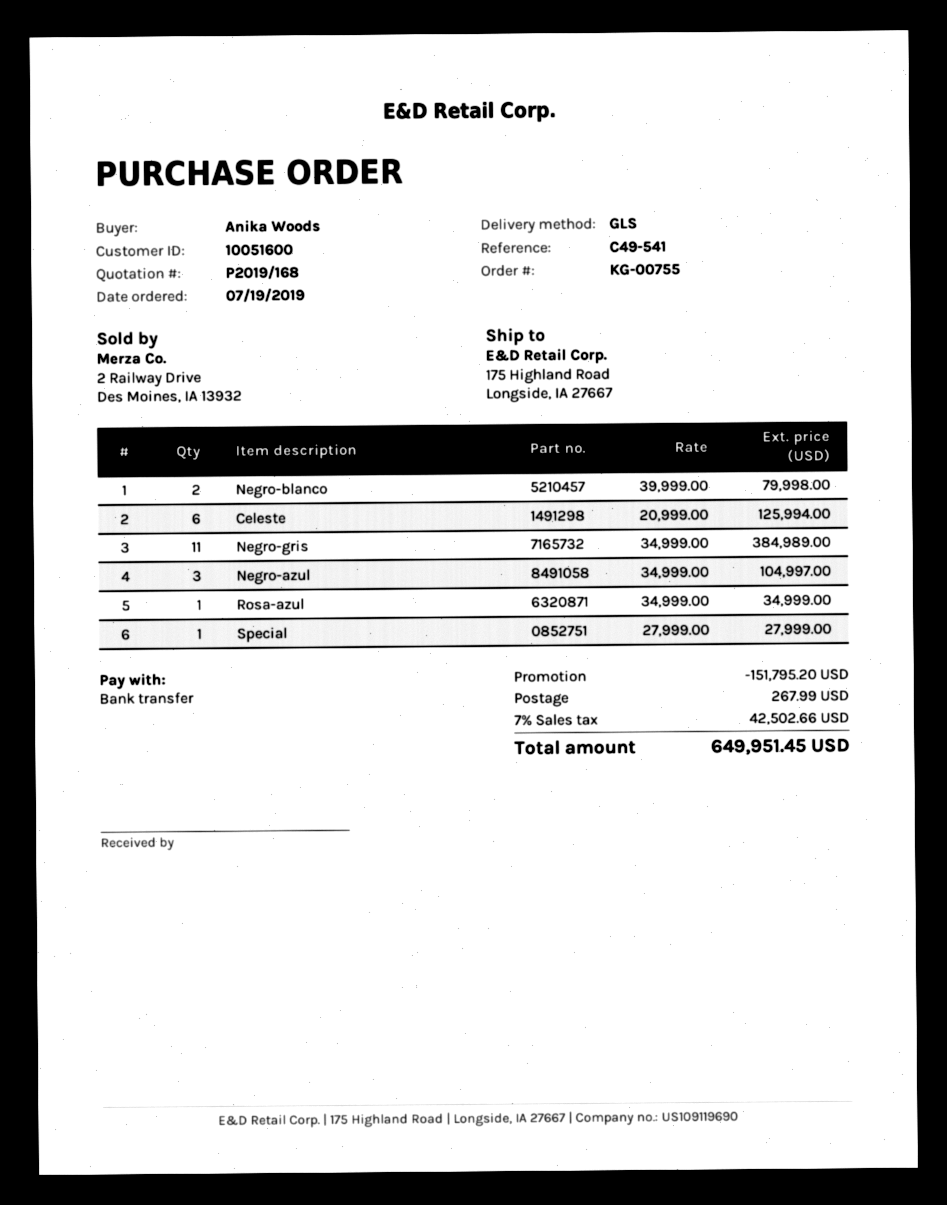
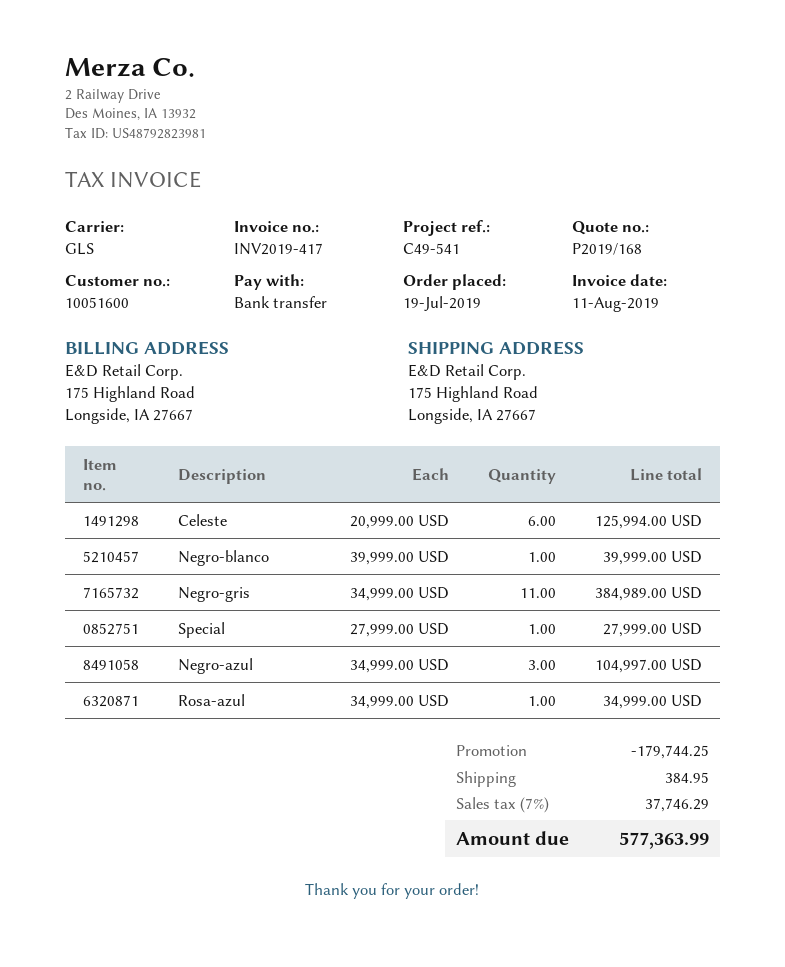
Negro-blanco: 2 x 39999.00 = 79998.00 -> 1 x 39999.00 = 39999.00
discount: 151795.20 -> 179744.25
shipping: 267.99 -> 384.95
tax: 7% = 42502.66 -> 7% = 37746.29
total: 649951.45 -> 577363.99

